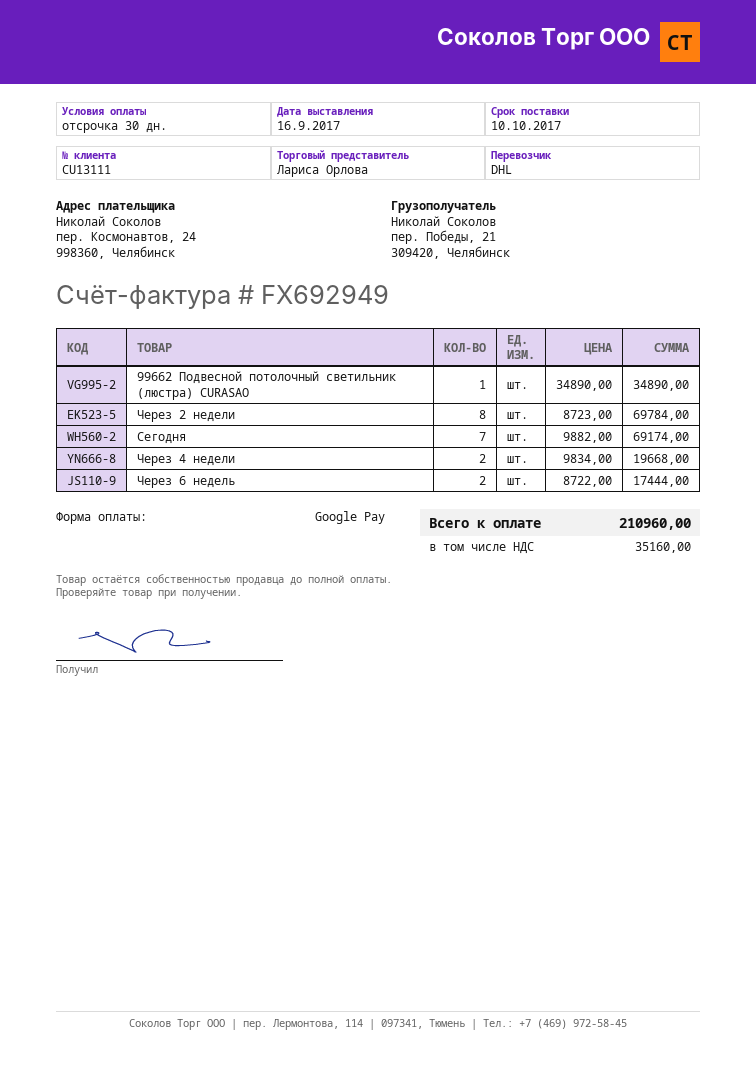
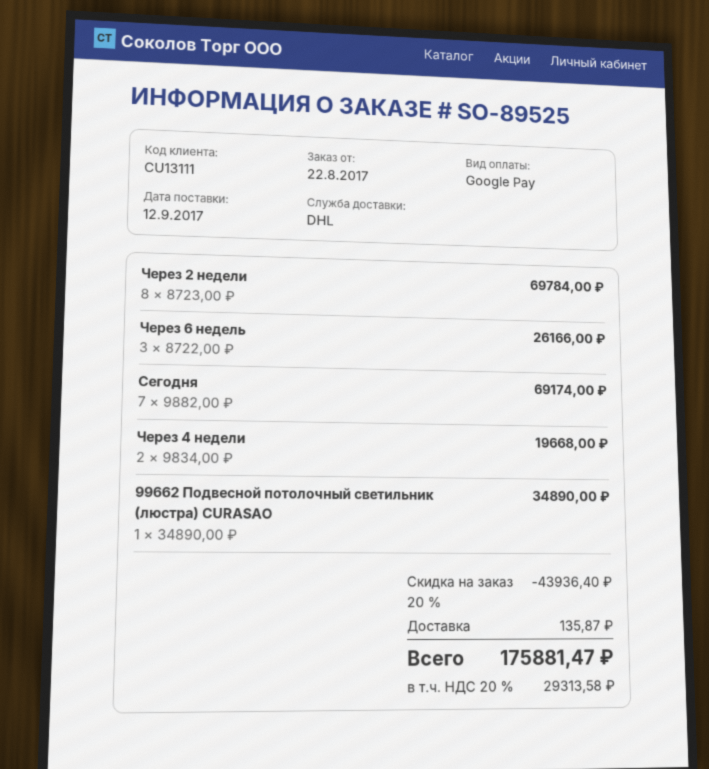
delivery date: 2017-10-10 -> 2017-09-12
Через 6 недель: 2 x 8722.00 = 17444.00 -> 3 x 8722.00 = 26166.00
discount: none -> 20% = 43936.40
shipping: none -> 135.87
tax: 35160.00 -> 29313.58
total: 210960.00 -> 175881.47

